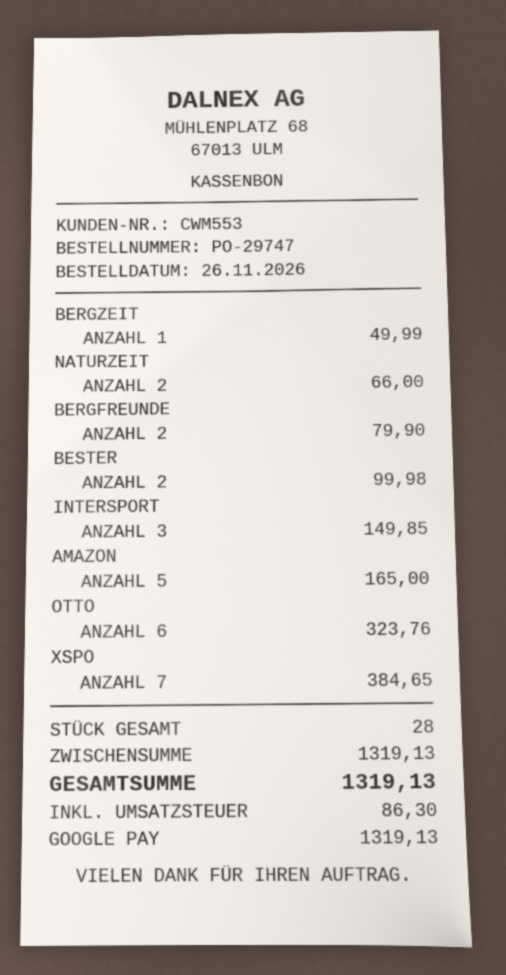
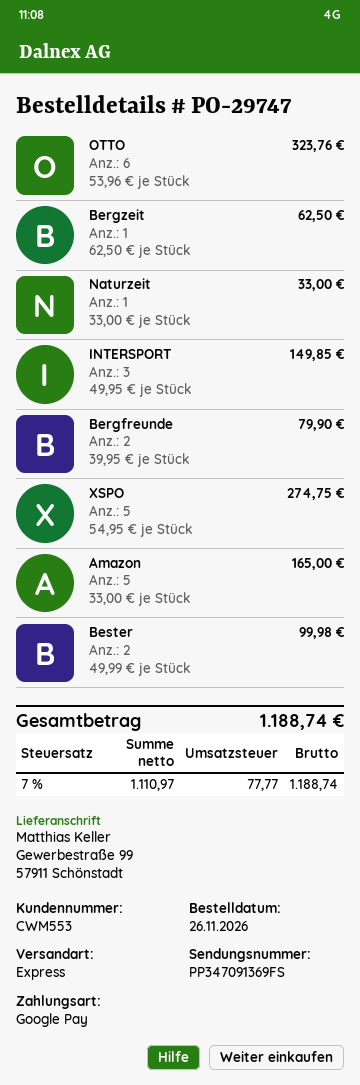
BERGZEIT: 1 for 49.99 -> 1 for 62.50
NATURZEIT: 2 for 66.00 -> 1 for 33.00
XSPO: 7 for 384.65 -> 5 for 274.75
tax: 86.30 -> 77.77
total: 1319.13 -> 1188.74

